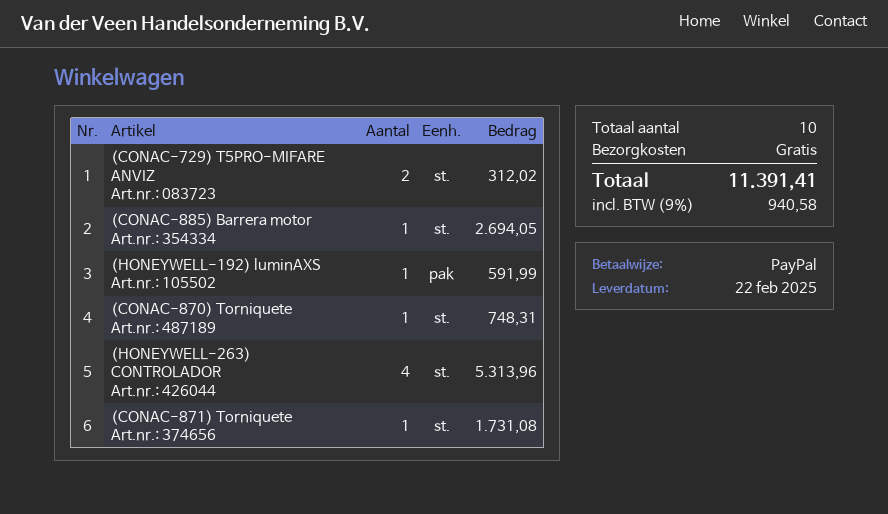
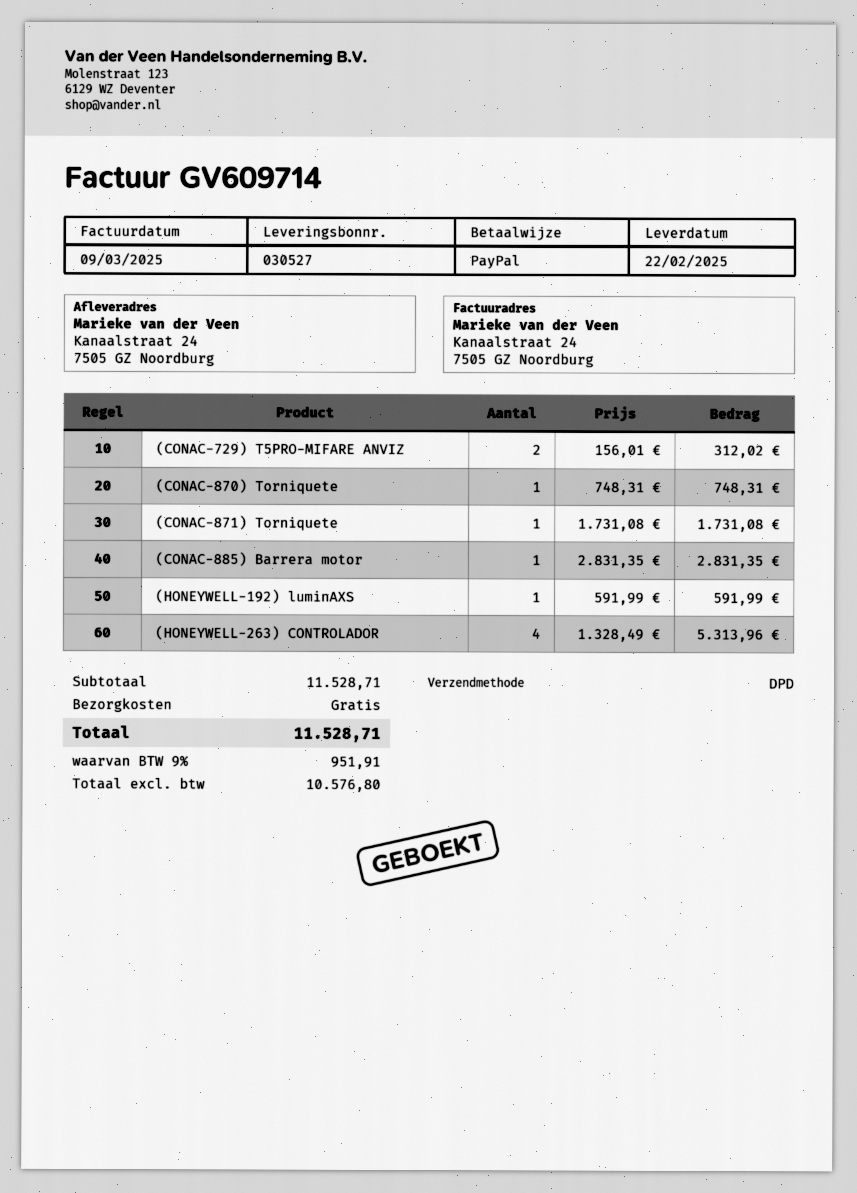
(CONAC-885) Barrera motor: 1 for 2694.05 -> 1 for 2831.35
tax: 9% = 940.58 -> 9% = 951.91
total: 11391.41 -> 11528.71

